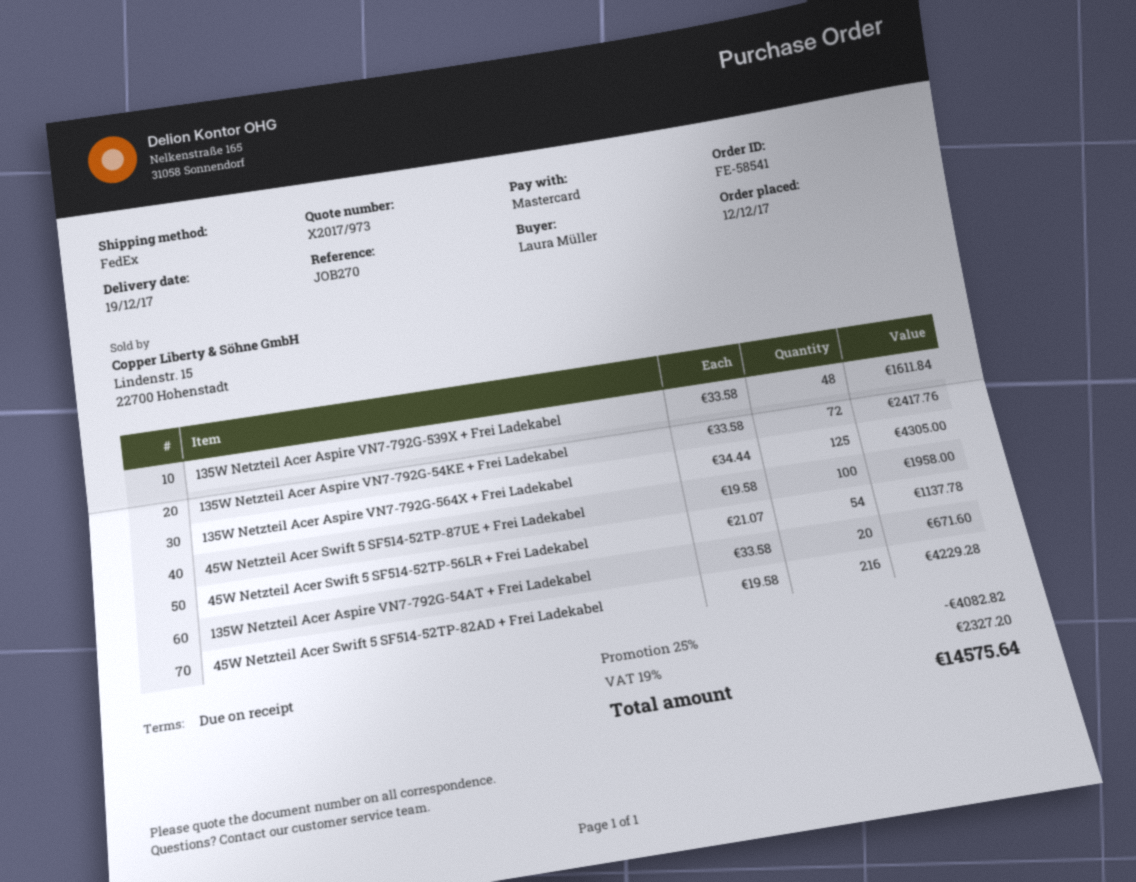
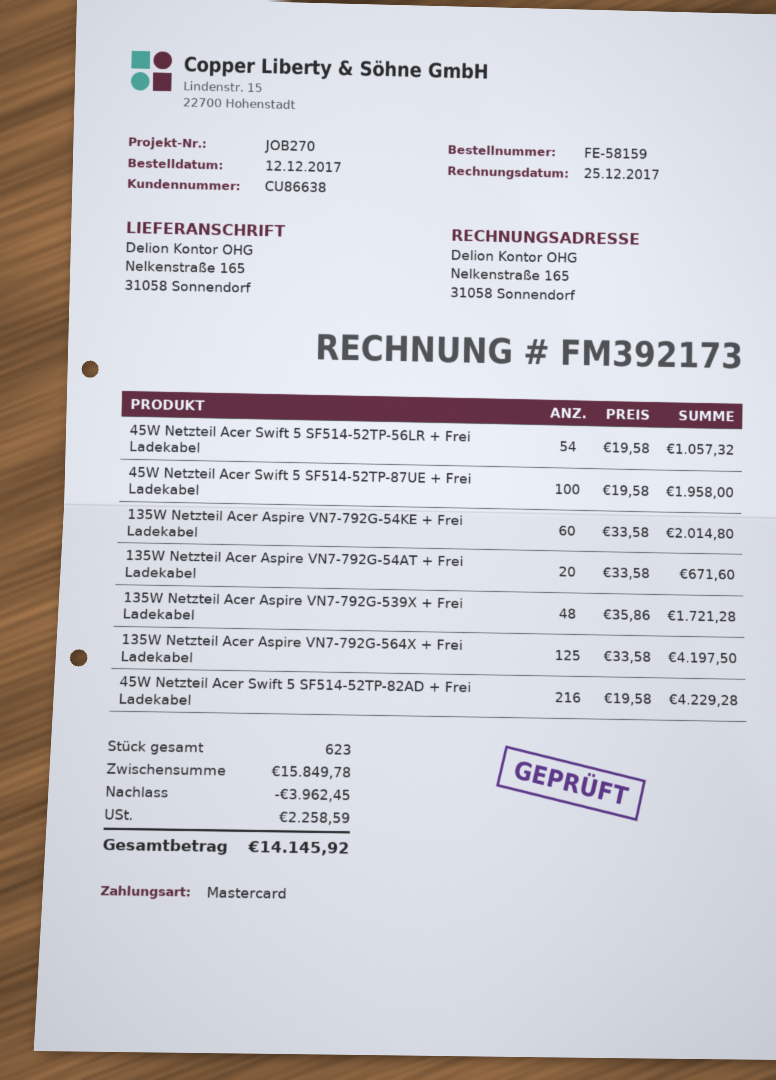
order number: FE-58541 -> FE-58159
135W Netzteil Acer Aspire VN7-792G-539X + Frei Ladekabel: 48 x 33.58 = 1611.84 -> 48 x 35.86 = 1721.28
135W Netzteil Acer Aspire VN7-792G-54KE + Frei Ladekabel: 72 x 33.58 = 2417.76 -> 60 x 33.58 = 2014.80
135W Netzteil Acer Aspire VN7-792G-564X + Frei Ladekabel: 125 x 34.44 = 4305.00 -> 125 x 33.58 = 4197.50
45W Netzteil Acer Swift 5 SF514-52TP-56LR + Frei Ladekabel: 54 x 21.07 = 1137.78 -> 54 x 19.58 = 1057.32
discount: 4082.82 -> 3962.45
tax: 2327.20 -> 2258.59
total: 14575.64 -> 14145.92

